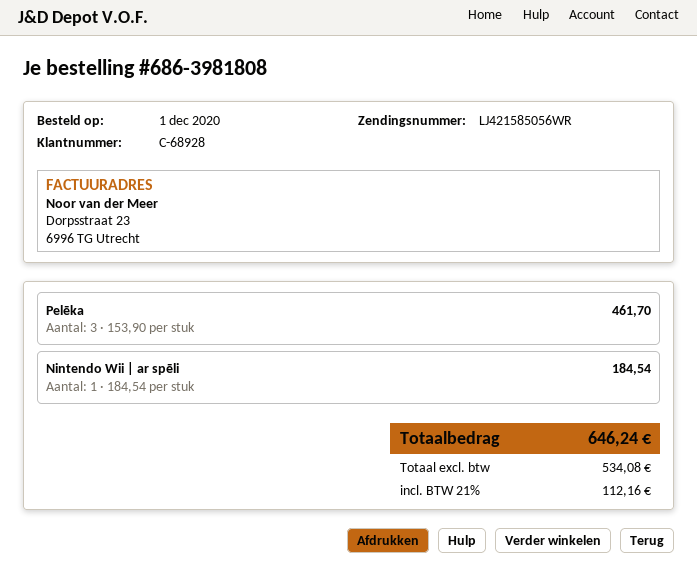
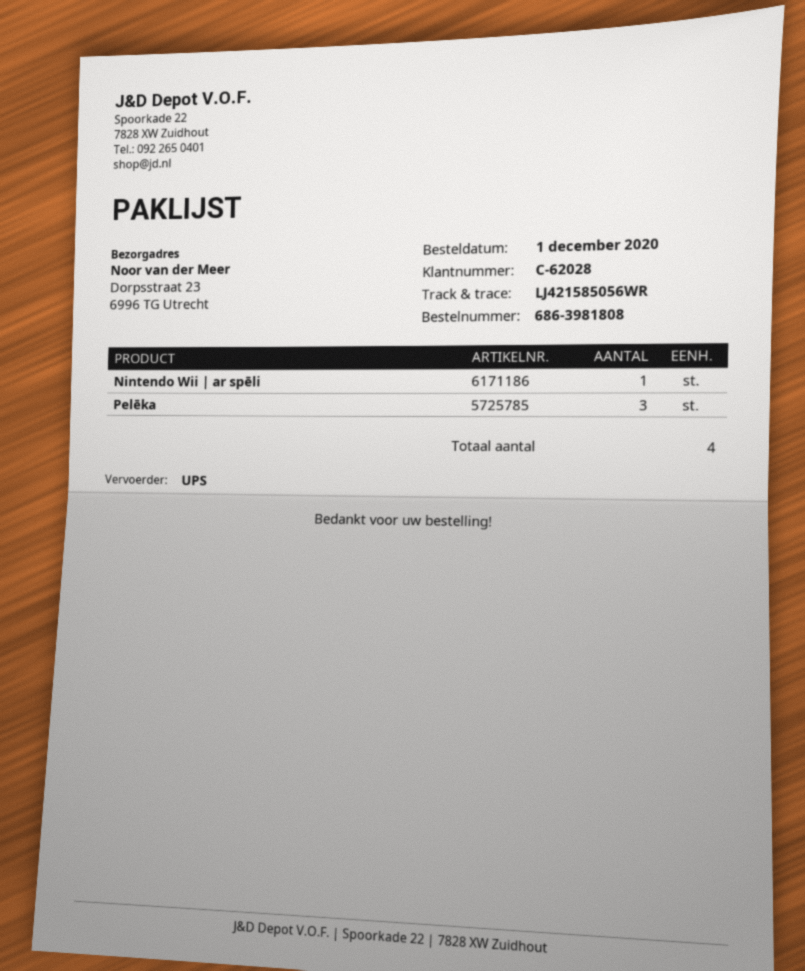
customer number: C-68928 -> C-62028

